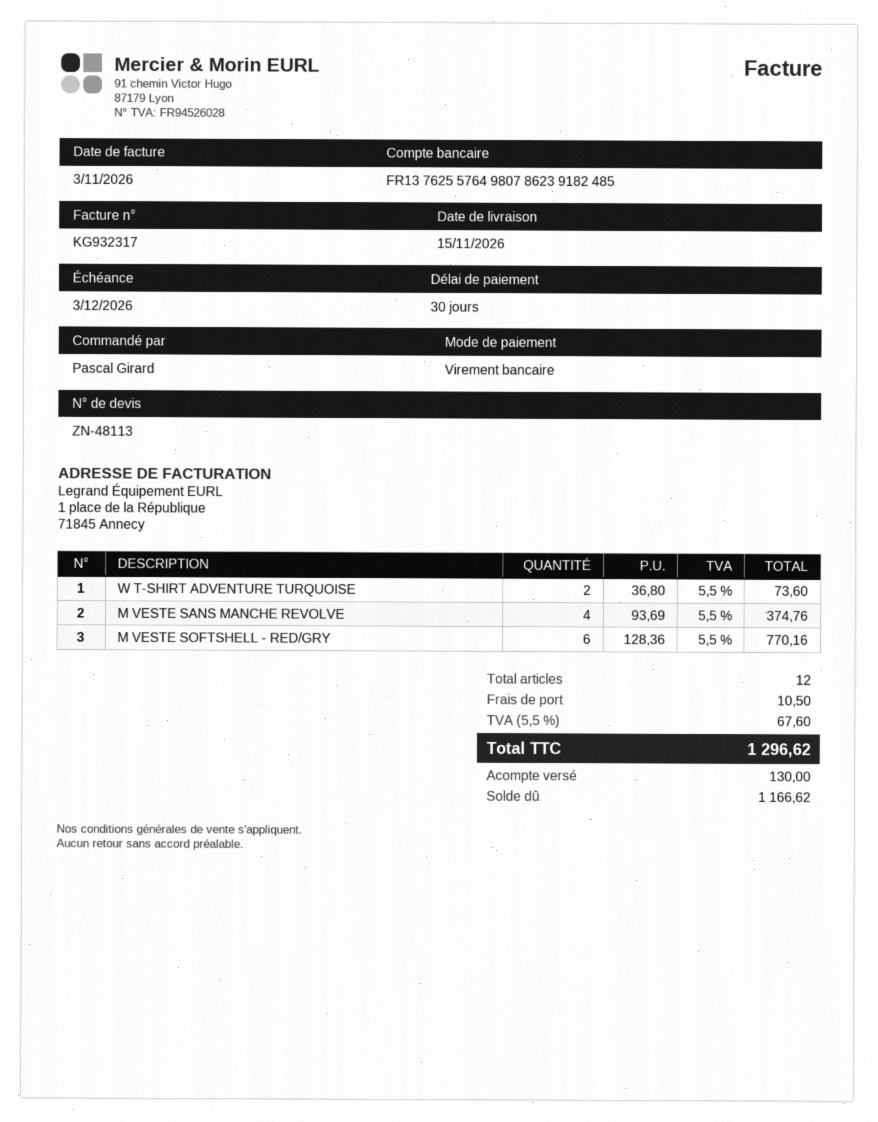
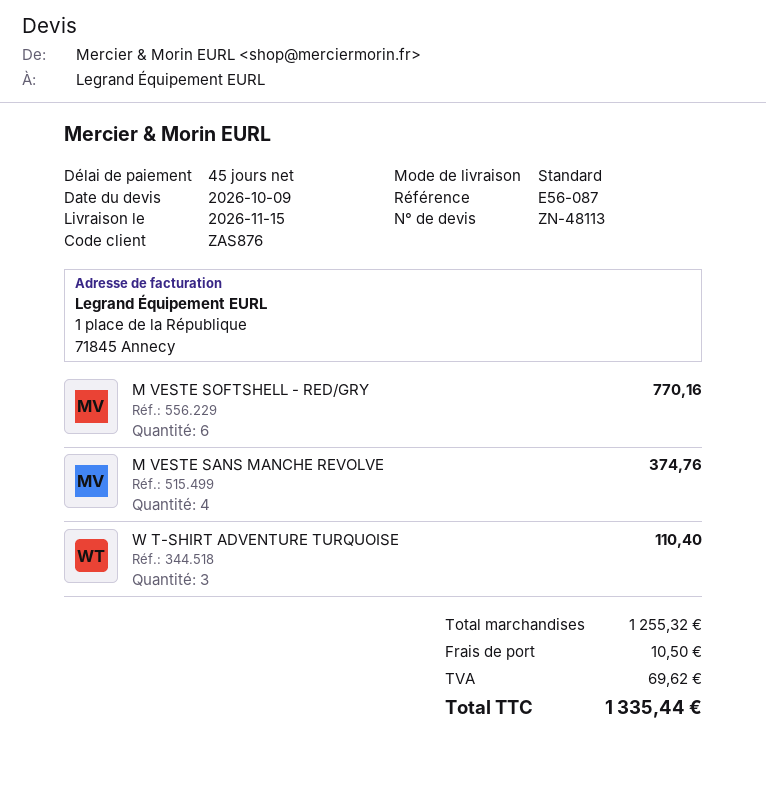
payment terms: 30 days -> 45 days
W T-SHIRT ADVENTURE TURQUOISE: 2 for 73.60 -> 3 for 110.40
tax: 67.60 -> 69.62
total: 1296.62 -> 1335.44

